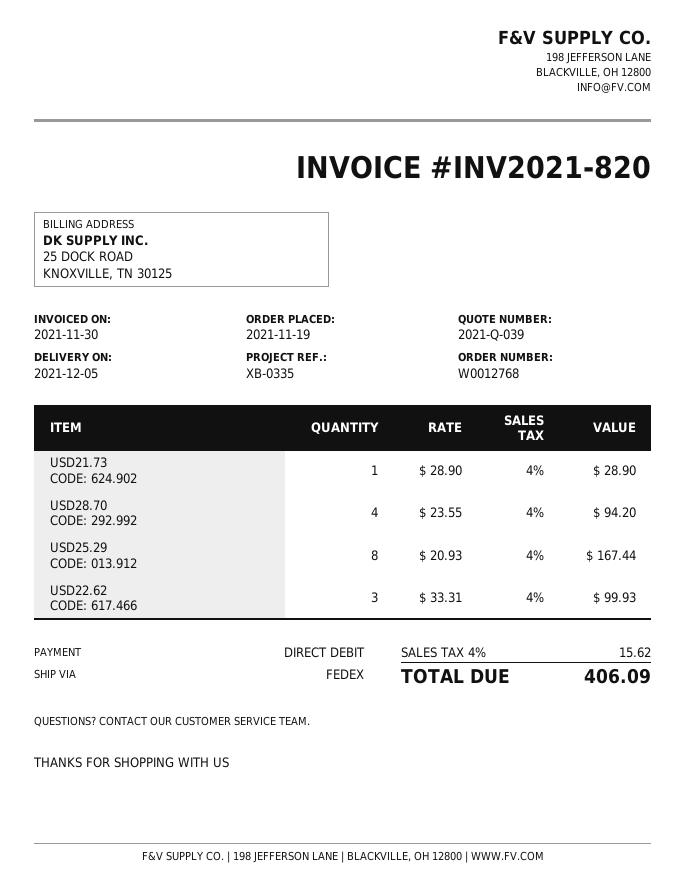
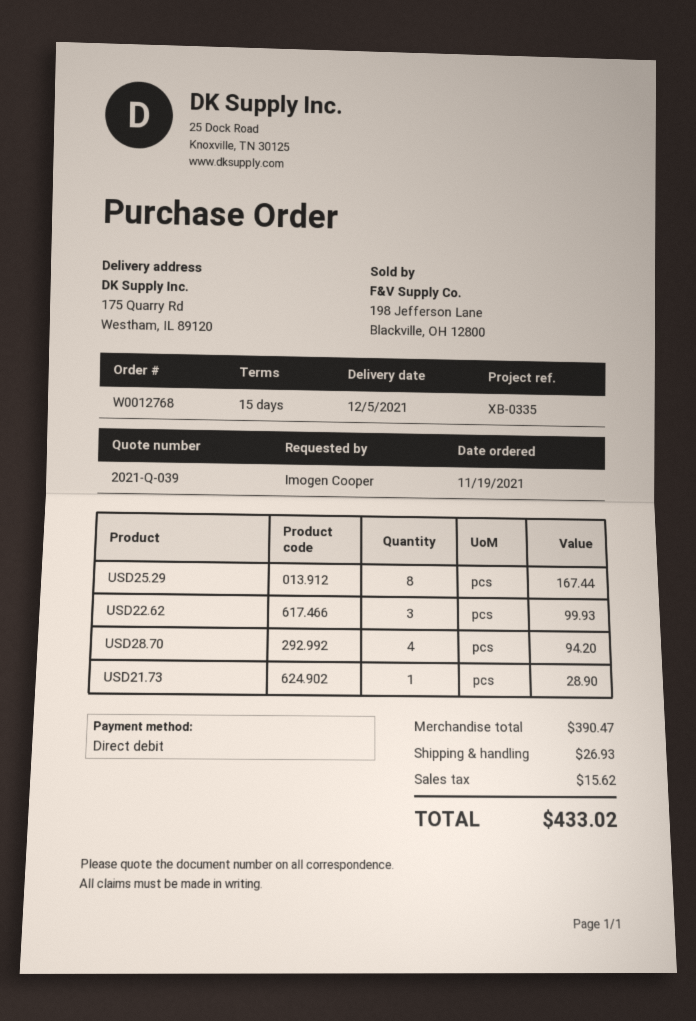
shipping: none -> 26.93
total: 406.09 -> 433.02

